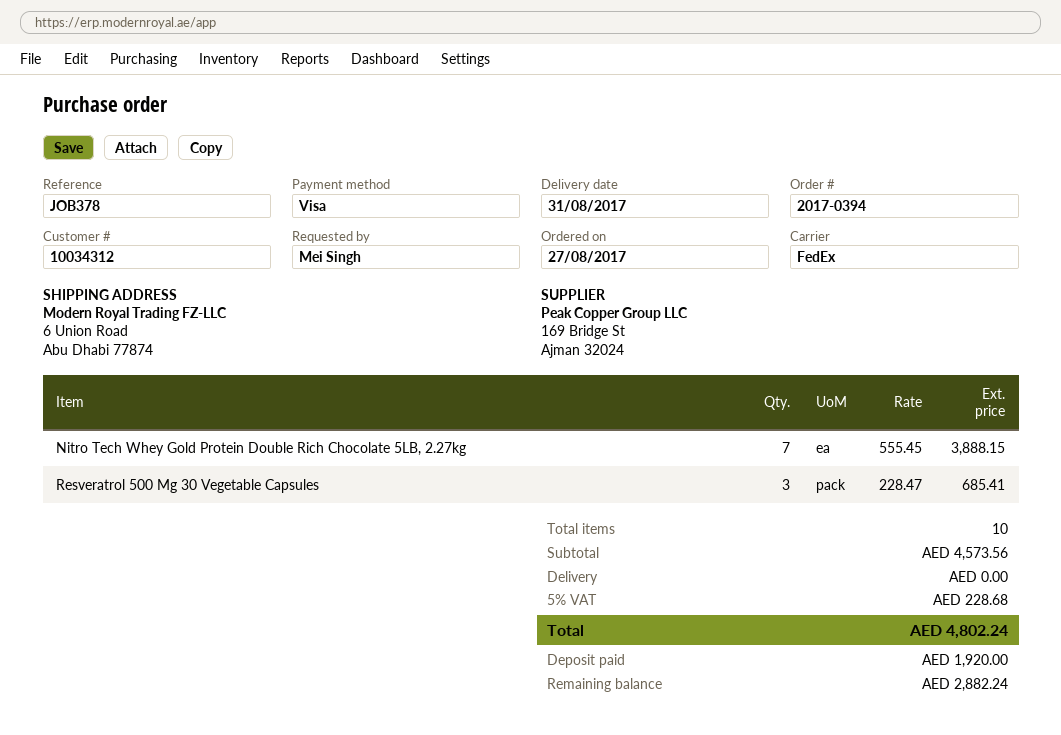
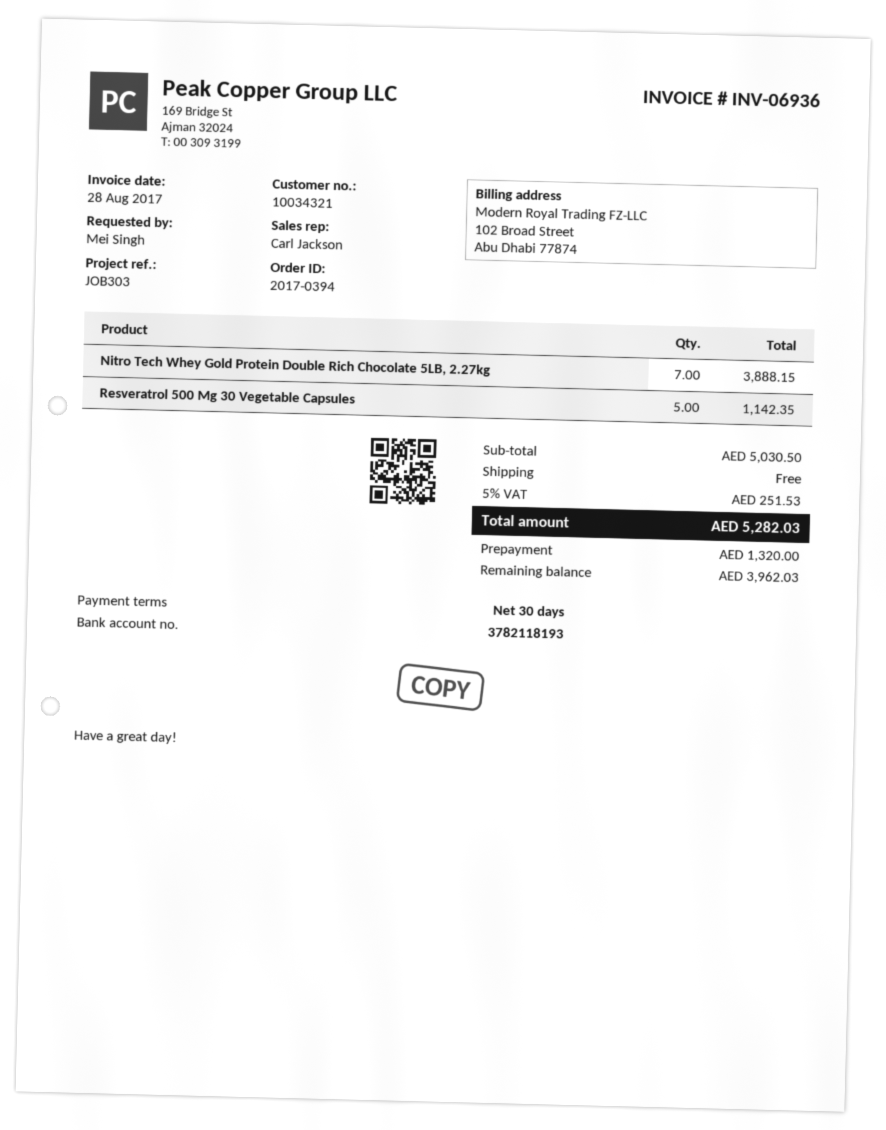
customer number: 10034312 -> 10034321
reference: JOB378 -> JOB303
Resveratrol 500 Mg 30 Vegetable Capsules: 3 for 685.41 -> 5 for 1142.35
subtotal: 4573.56 -> 5030.50
tax: 5% = 228.68 -> 5% = 251.53
total: 4802.24 -> 5282.03
deposit: 1920.00 -> 1320.00
balance: 2882.24 -> 3962.03

